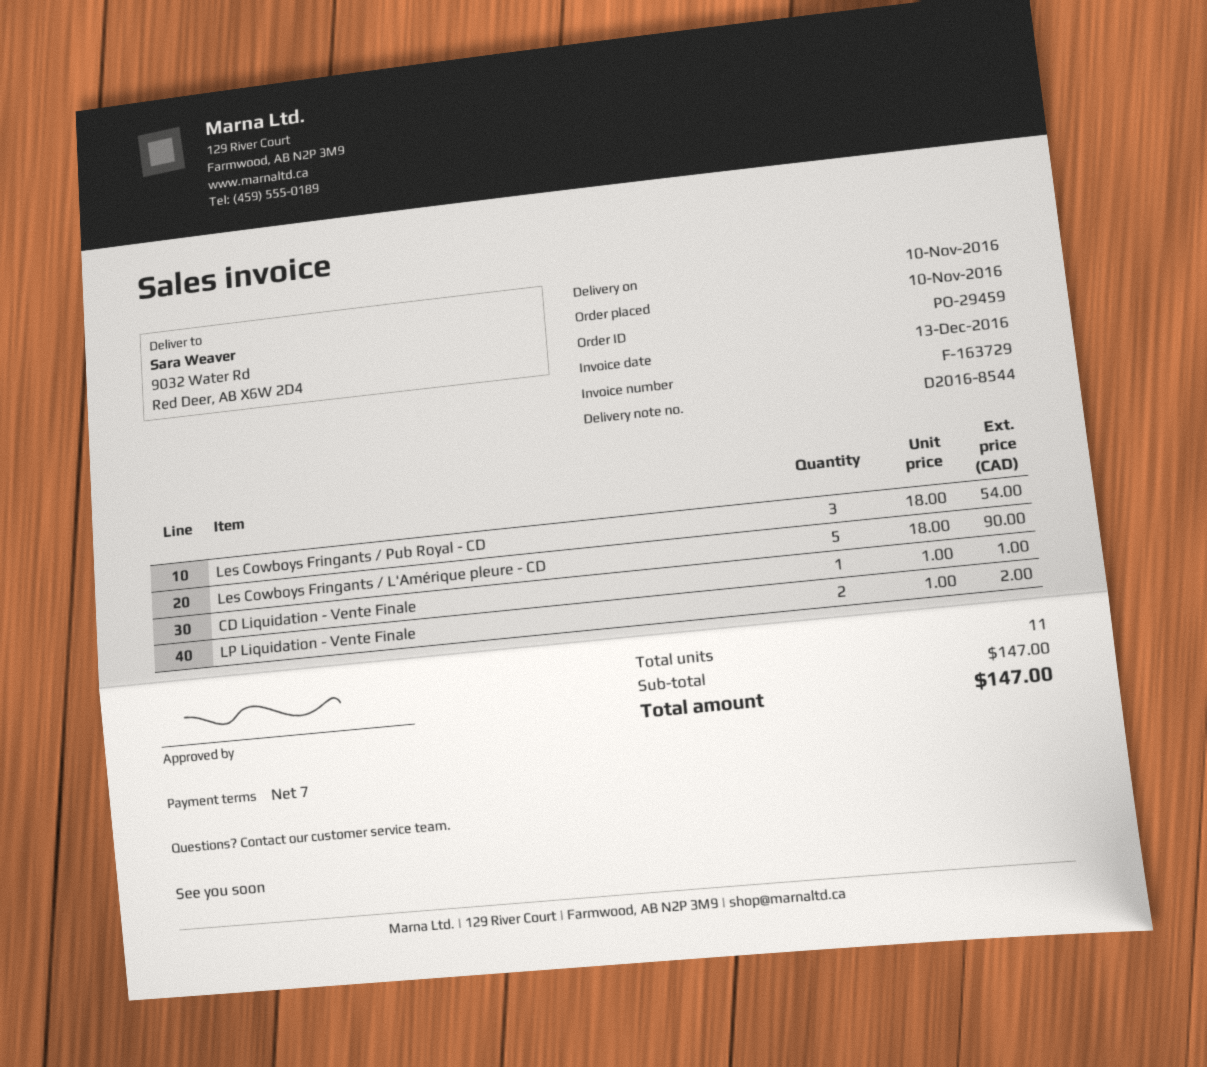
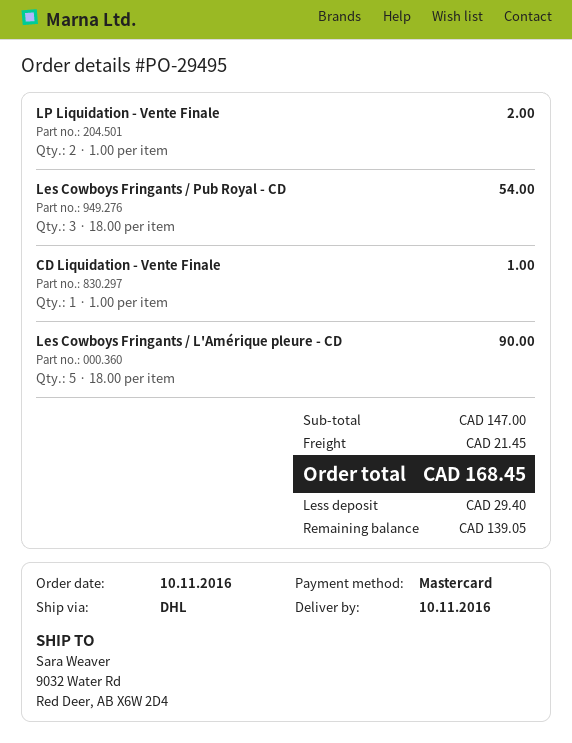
order number: PO-29459 -> PO-29495
shipping: none -> 21.45
total: 147.00 -> 168.45

